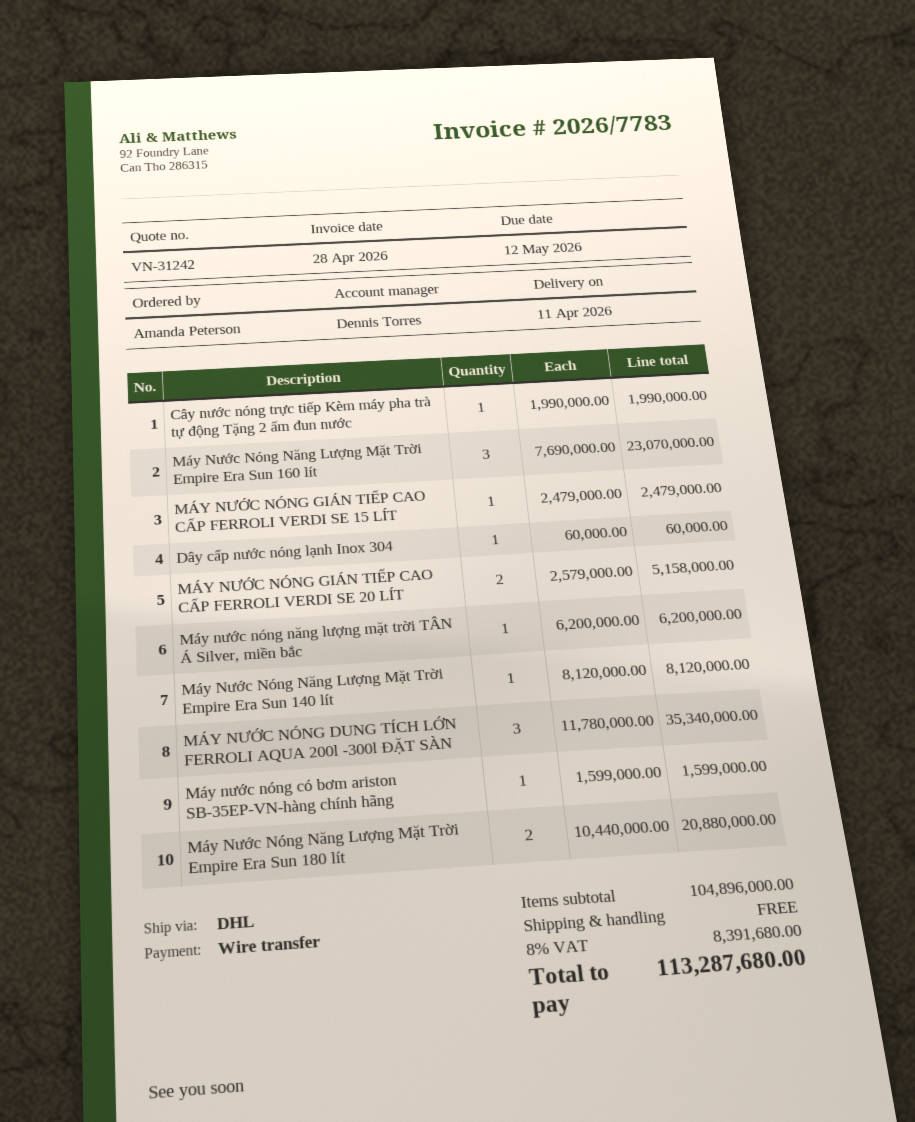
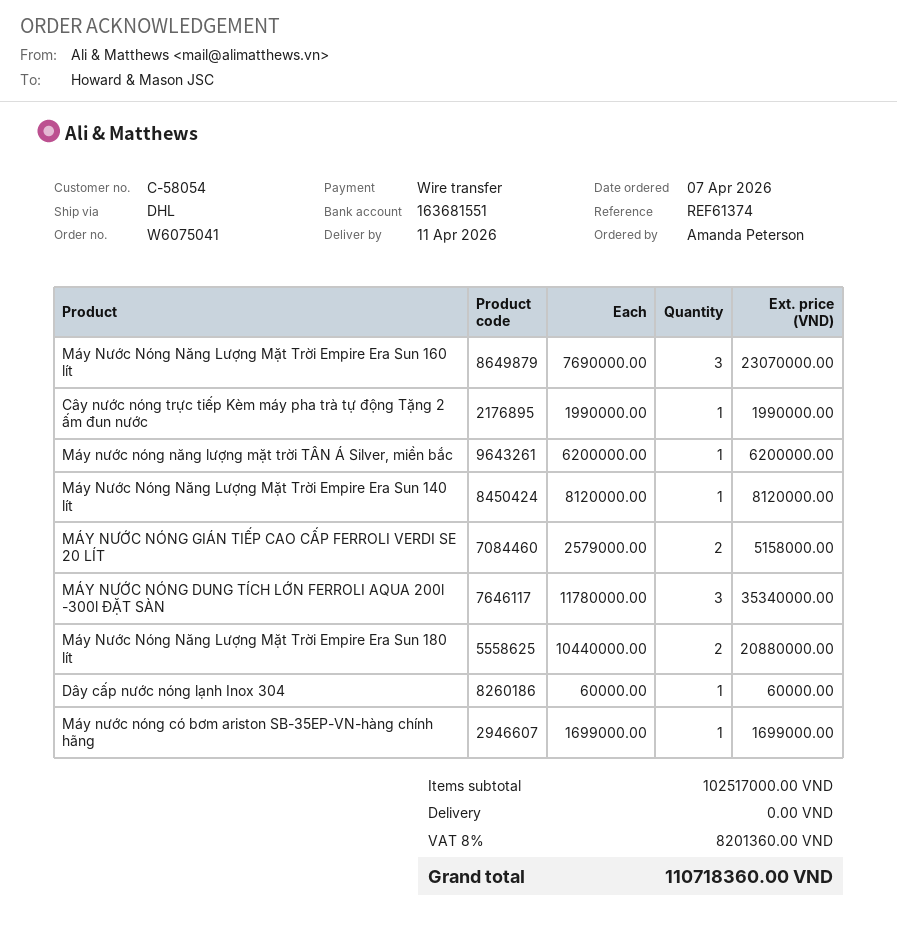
MÁY NƯỚC NÓNG GIÁN TIẾP CAO CẤP FERROLI VERDI SE 15 LÍT: 1 x 2479000.00 = 2479000.00 -> none
Máy nước nóng có bơm ariston SB-35EP-VN-hàng chính hãng: 1 x 1599000.00 = 1599000.00 -> 1 x 1699000.00 = 1699000.00
subtotal: 104896000.00 -> 102517000.00
tax: 8% = 8391680.00 -> 8% = 8201360.00
total: 113287680.00 -> 110718360.00

